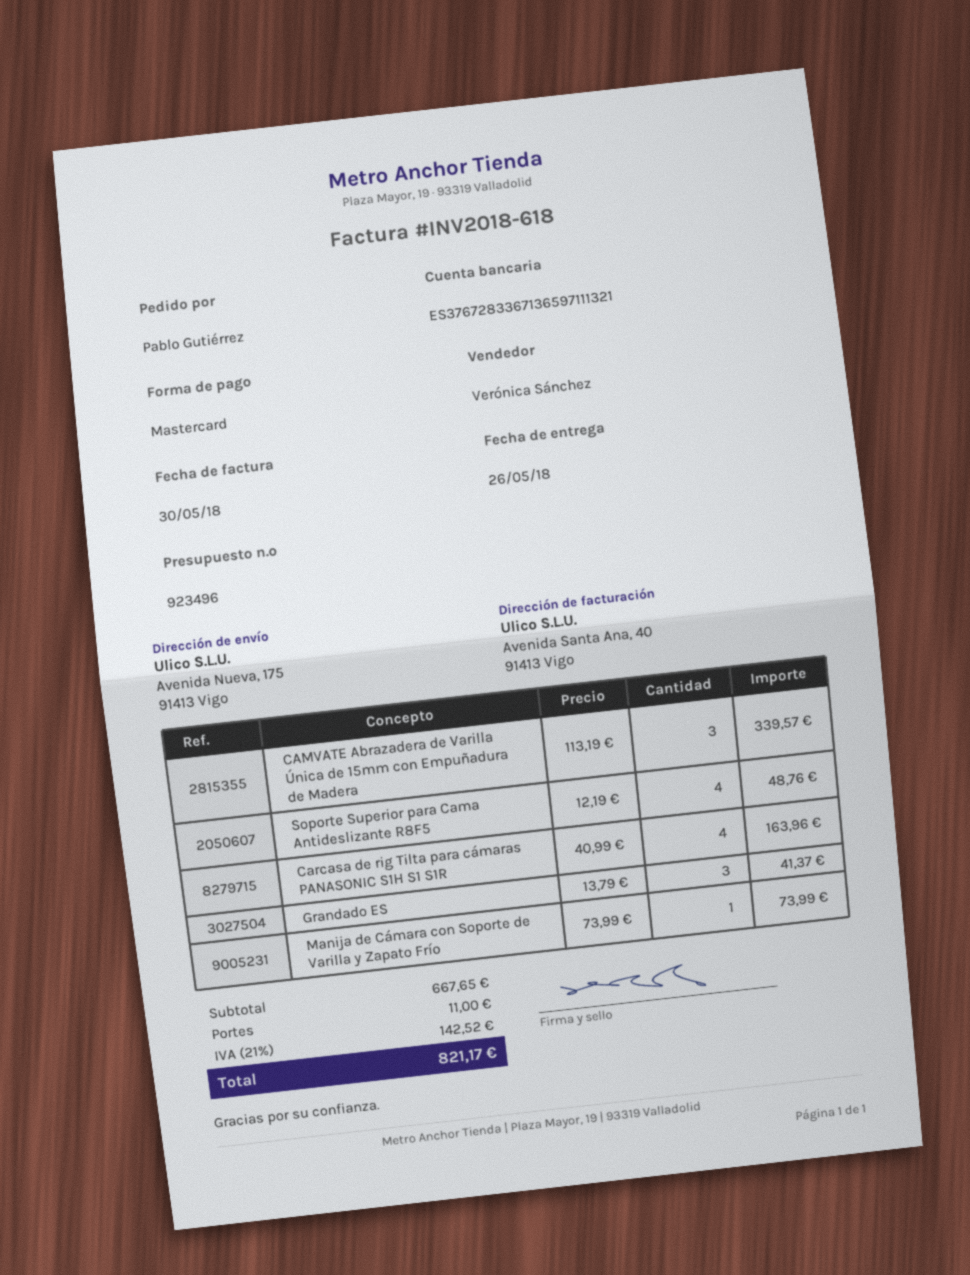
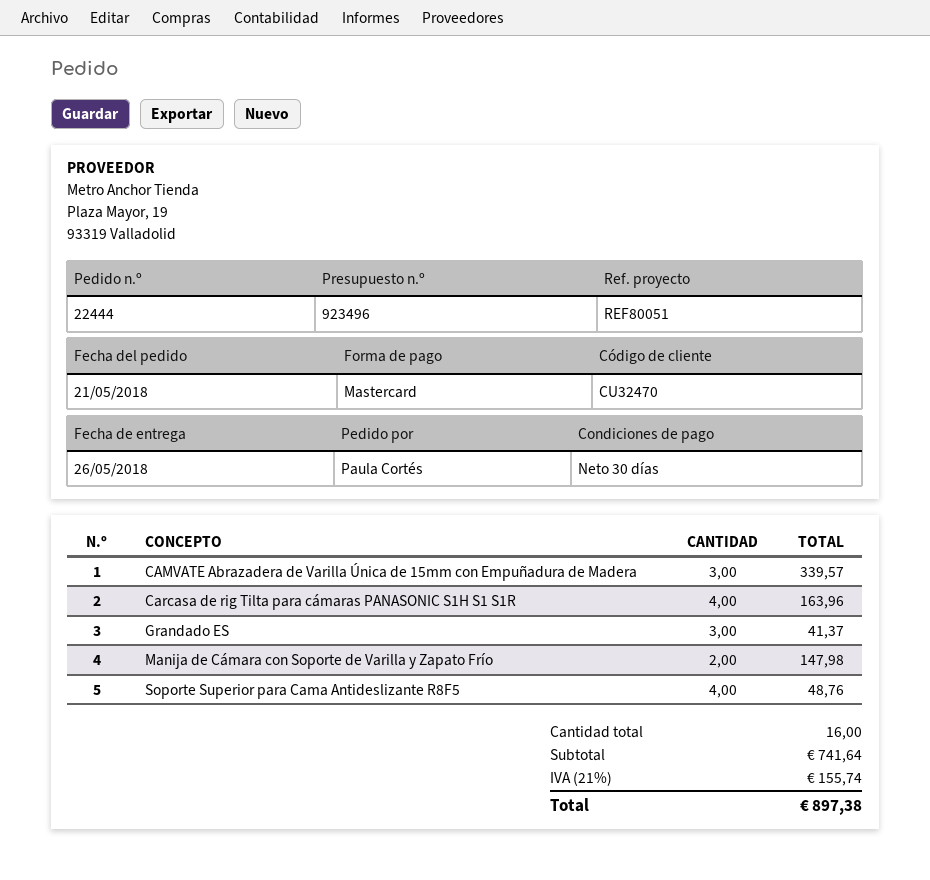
ordered by: Pablo Gutiérrez -> Paula Cortés
Manija de Cámara con Soporte de Varilla y Zapato Frío: 1 for 73.99 -> 2 for 147.98
subtotal: 667.65 -> 741.64
shipping: 11.00 -> none
tax: 21% = 142.52 -> 21% = 155.74
total: 821.17 -> 897.38

